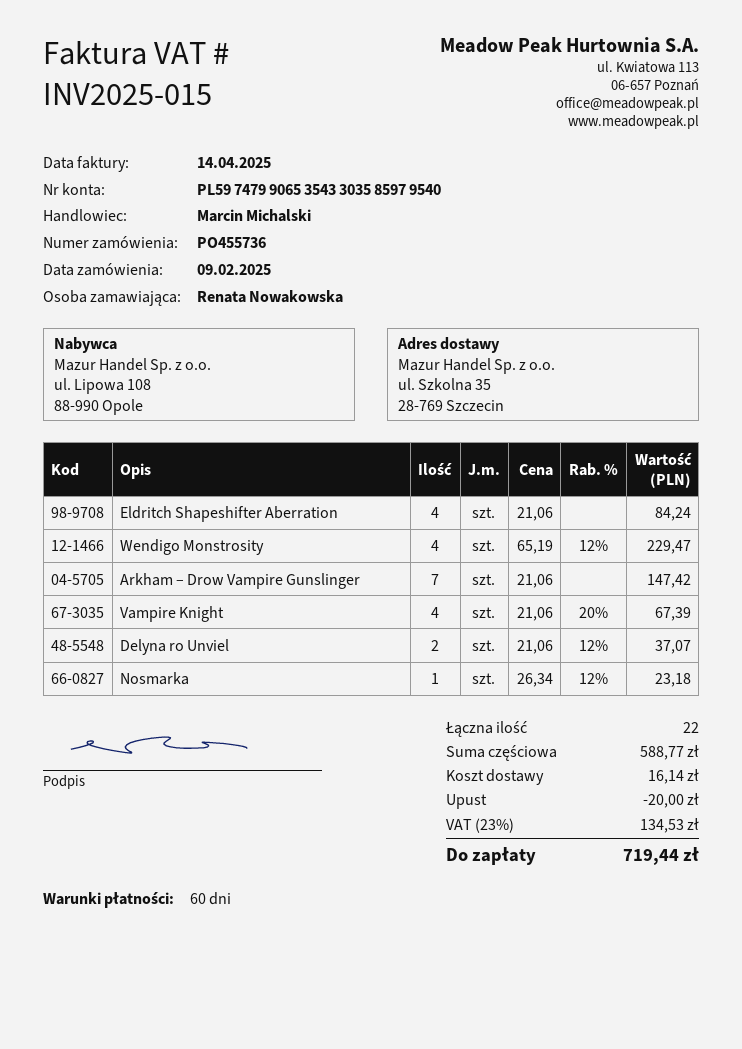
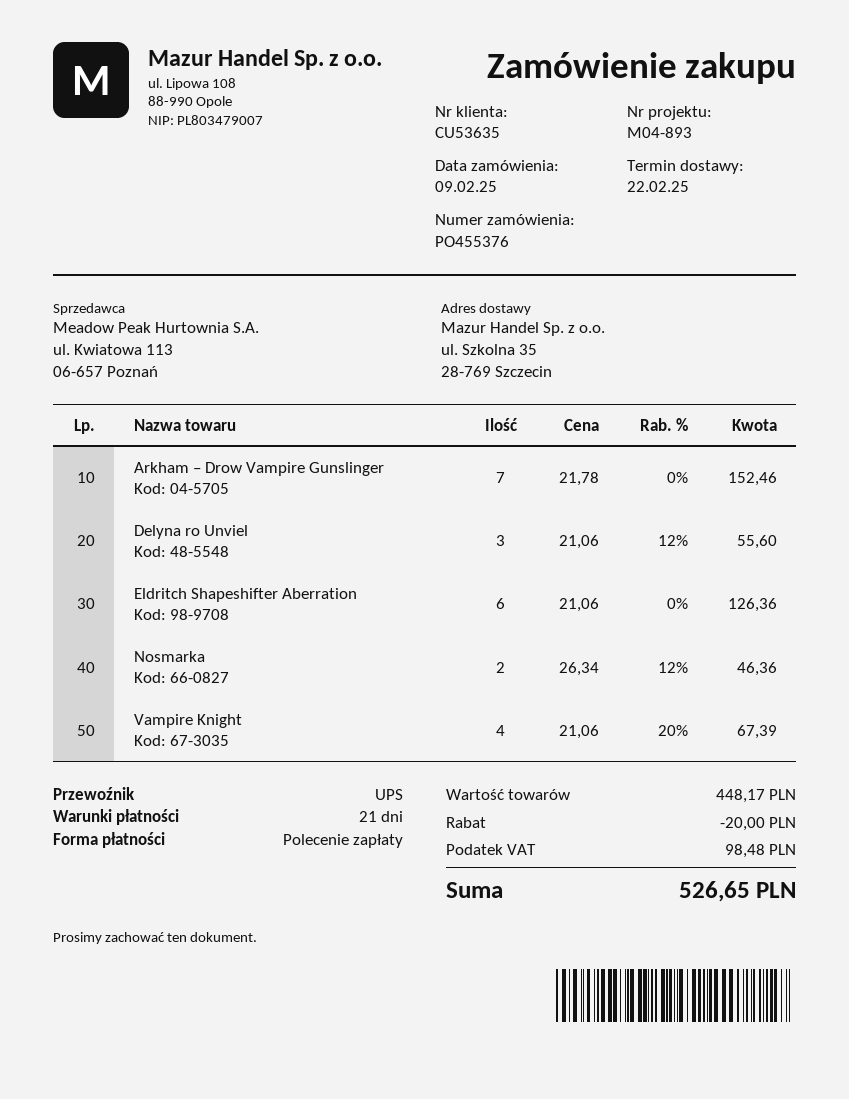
order number: PO455736 -> PO455376
payment terms: 60 days -> 21 days
Eldritch Shapeshifter Aberration: 4 x 21.06 = 84.24 -> 6 x 21.06 = 126.36
Wendigo Monstrosity: 4 x 65.19 - 12% = 229.47 -> none
Arkham – Drow Vampire Gunslinger: 7 x 21.06 = 147.42 -> 7 x 21.78 = 152.46
Delyna ro Unviel: 2 x 21.06 - 12% = 37.07 -> 3 x 21.06 - 12% = 55.60
Nosmarka: 1 x 26.34 - 12% = 23.18 -> 2 x 26.34 - 12% = 46.36
subtotal: 588.77 -> 448.17
shipping: 16.14 -> none
tax: 134.53 -> 98.48
total: 719.44 -> 526.65

